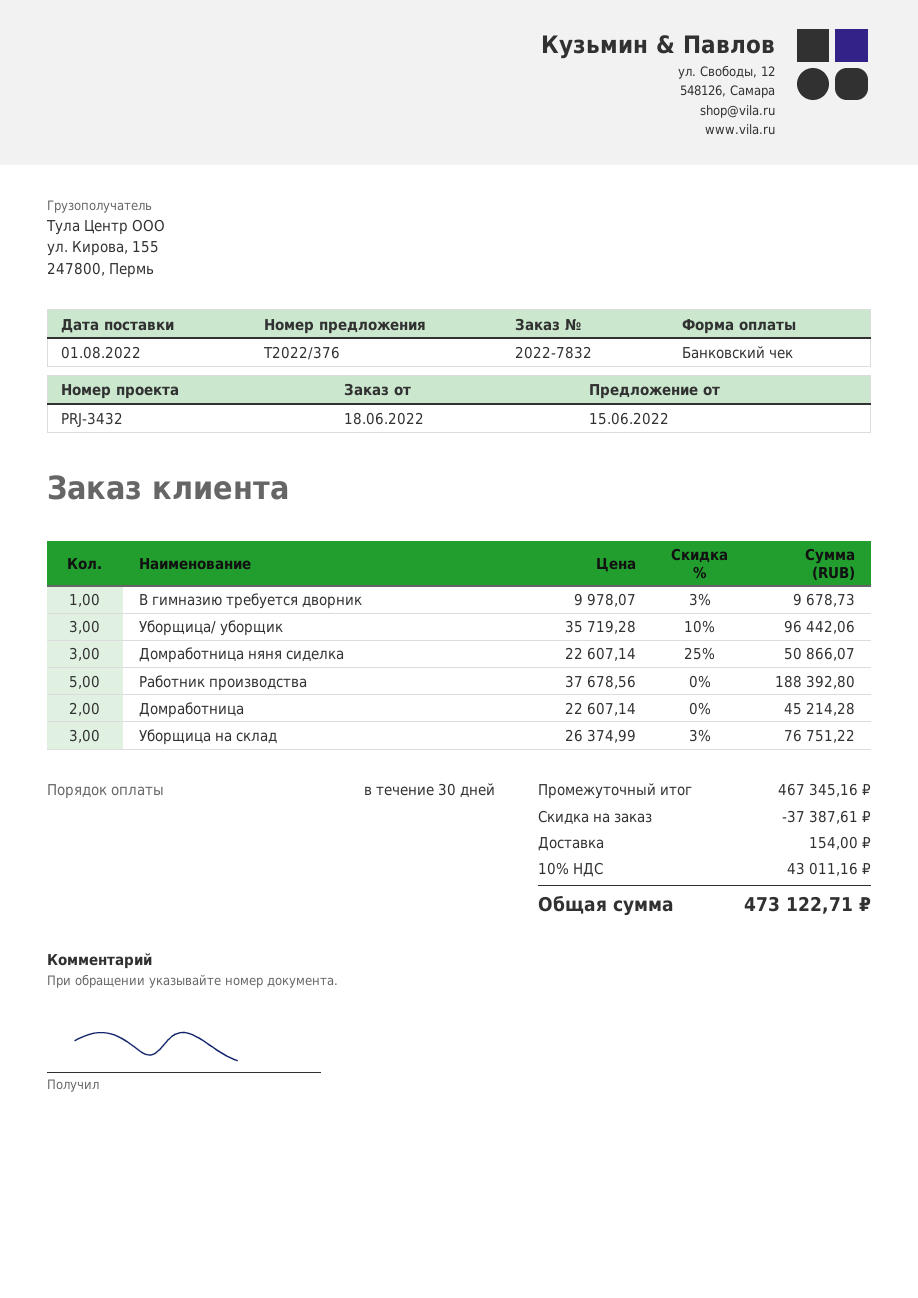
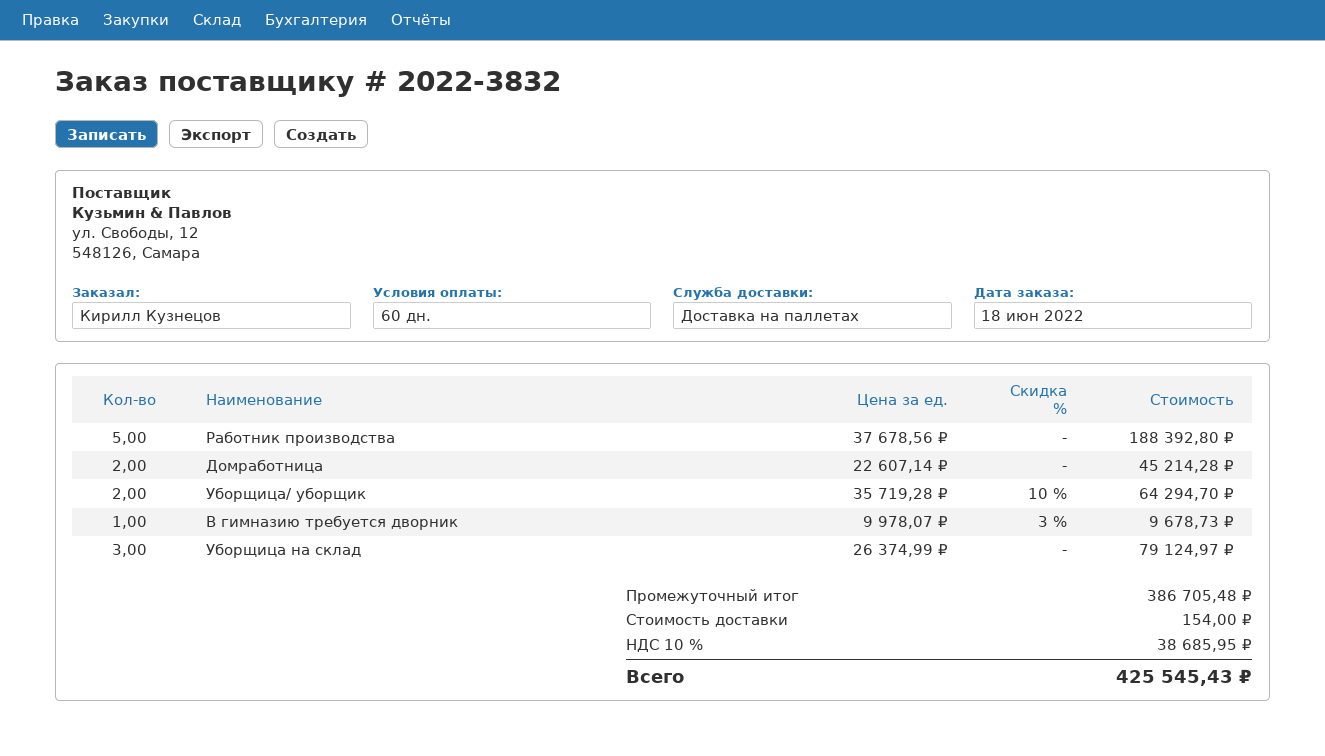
order number: 2022-7832 -> 2022-3832
payment terms: 30 days -> 60 days
Уборщица/ уборщик: 3 x 35719.28 - 10% = 96442.06 -> 2 x 35719.28 - 10% = 64294.70
Домработница няня сиделка: 3 x 22607.14 - 25% = 50866.07 -> none
Уборщица на склад: 3 x 26374.99 - 3% = 76751.22 -> 3 x 26374.99 = 79124.97
subtotal: 467345.16 -> 386705.48
discount: 37387.61 -> none
tax: 10% = 43011.16 -> 10% = 38685.95
total: 473122.71 -> 425545.43

